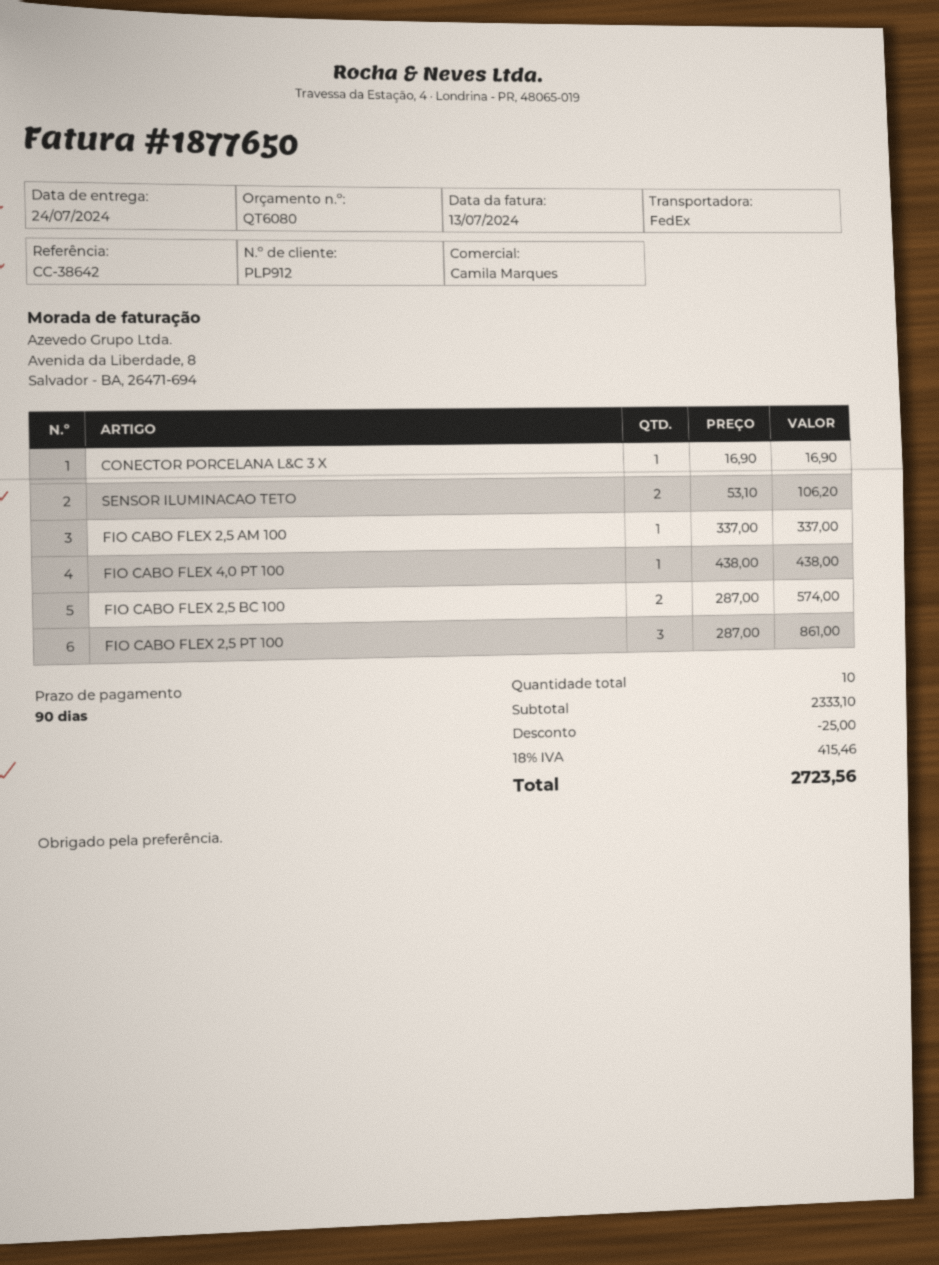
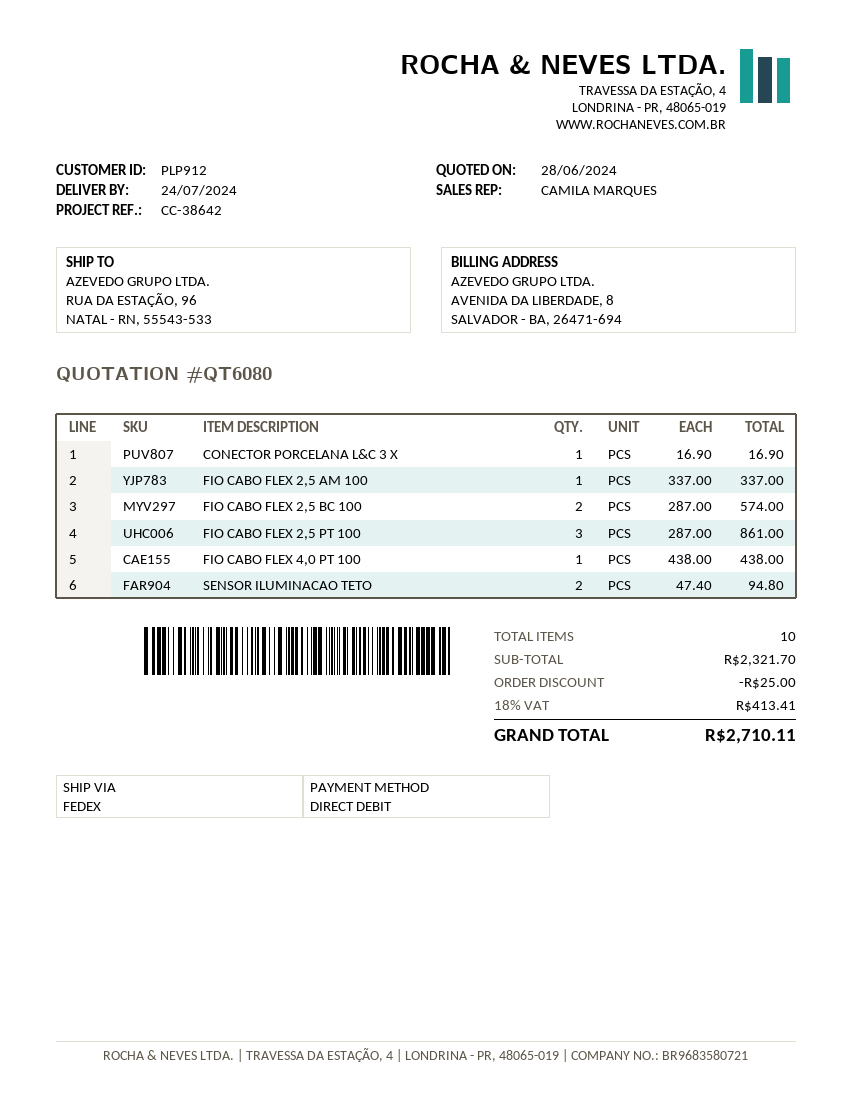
SENSOR ILUMINACAO TETO: 2 x 53.10 = 106.20 -> 2 x 47.40 = 94.80
subtotal: 2333.10 -> 2321.70
tax: 18% = 415.46 -> 18% = 413.41
total: 2723.56 -> 2710.11

